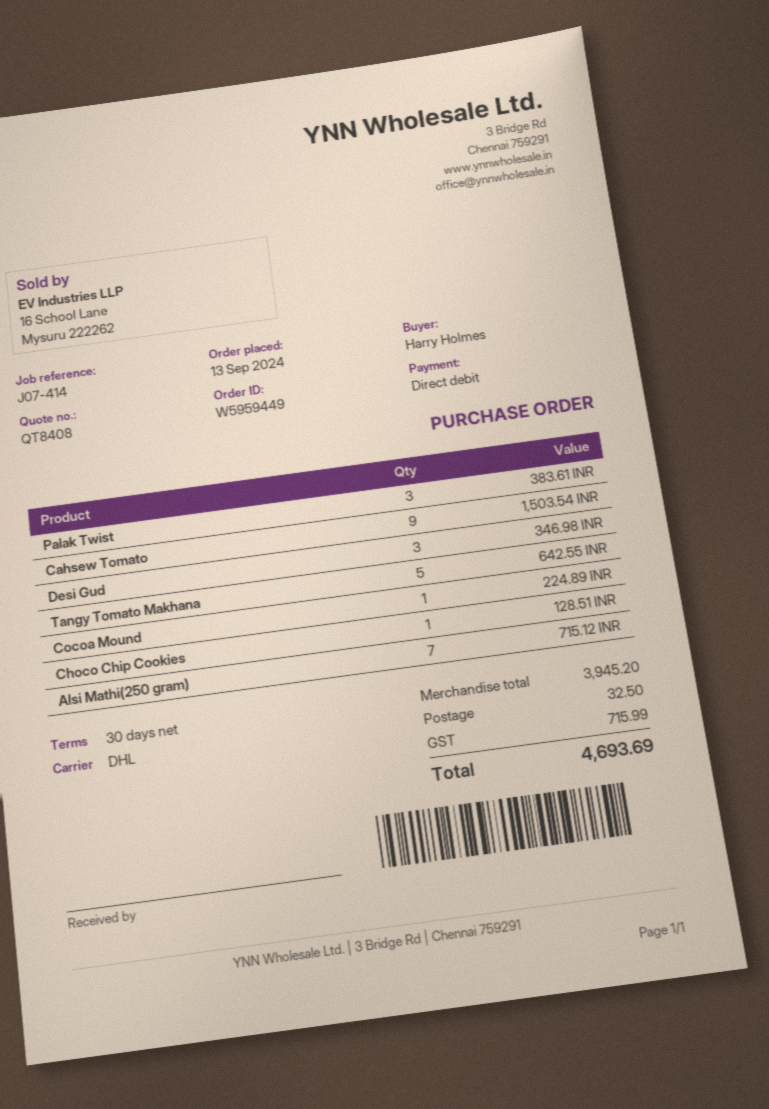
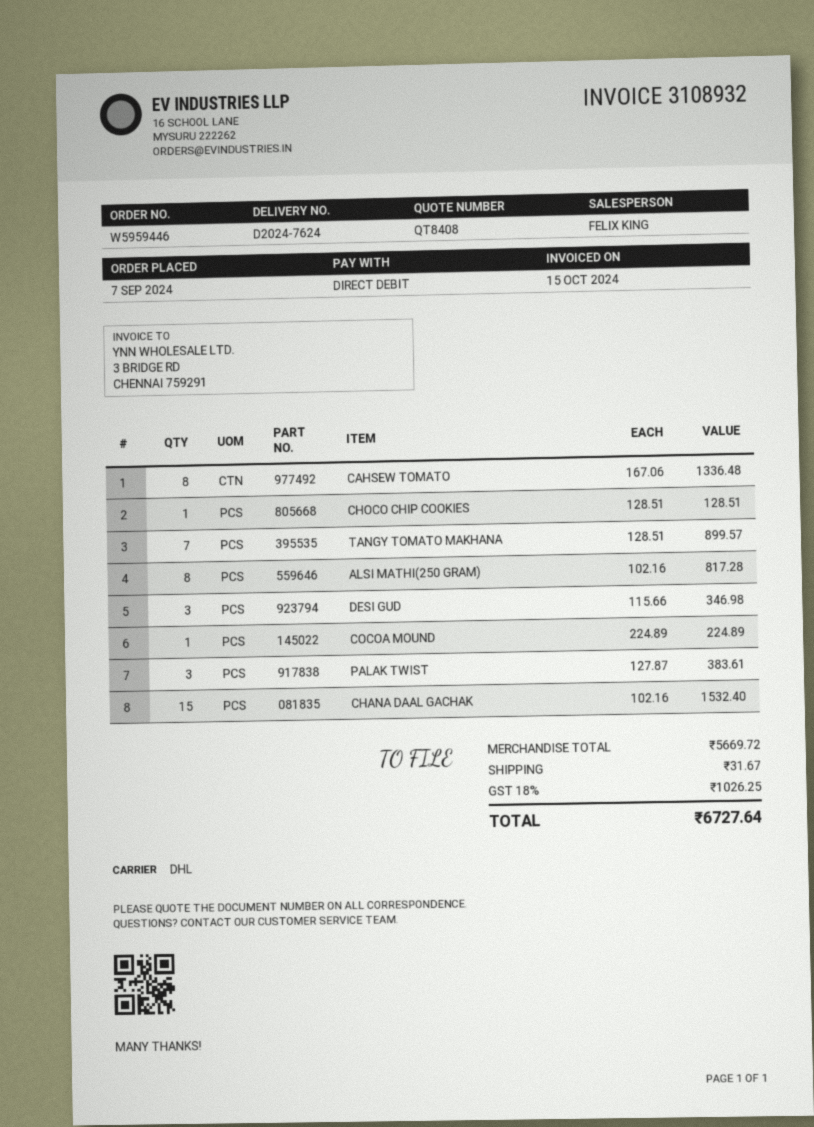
order number: W5959449 -> W5959446
order date: 2024-09-13 -> 2024-09-07
Cahsew Tomato: 9 for 1503.54 -> 8 for 1336.48
Tangy Tomato Makhana: 5 for 642.55 -> 7 for 899.57
Alsi Mathi(250 gram): 7 for 715.12 -> 8 for 817.28
CHANA DAAL GACHAK: none -> 15 for 1532.40
subtotal: 3945.20 -> 5669.72
shipping: 32.50 -> 31.67
tax: 715.99 -> 1026.25
total: 4693.69 -> 6727.64

